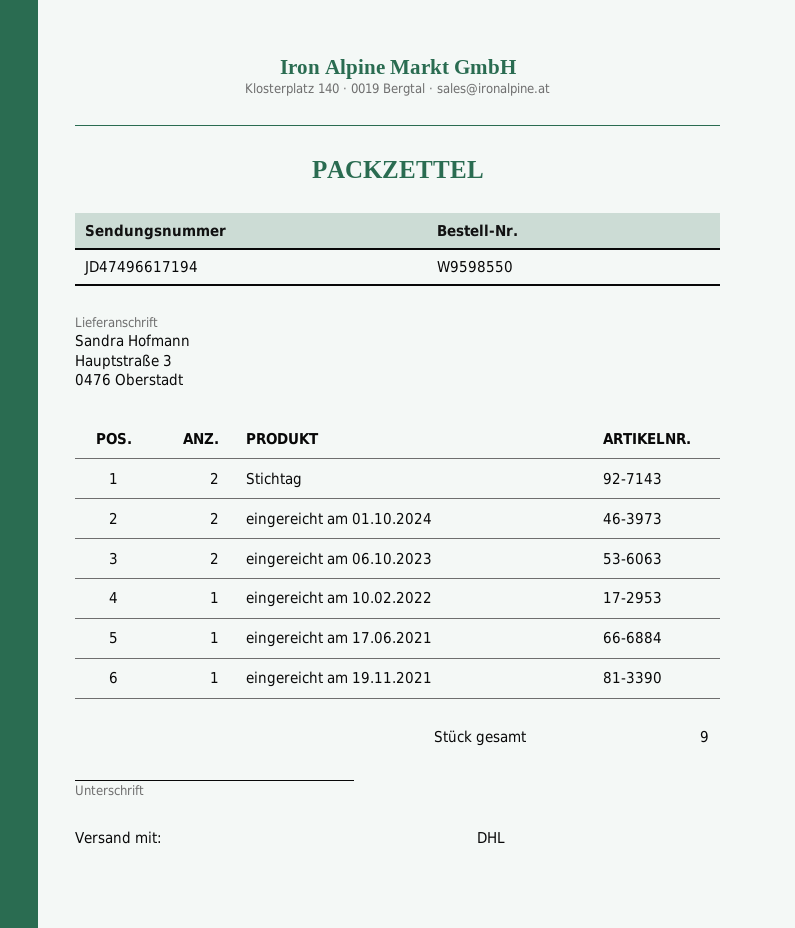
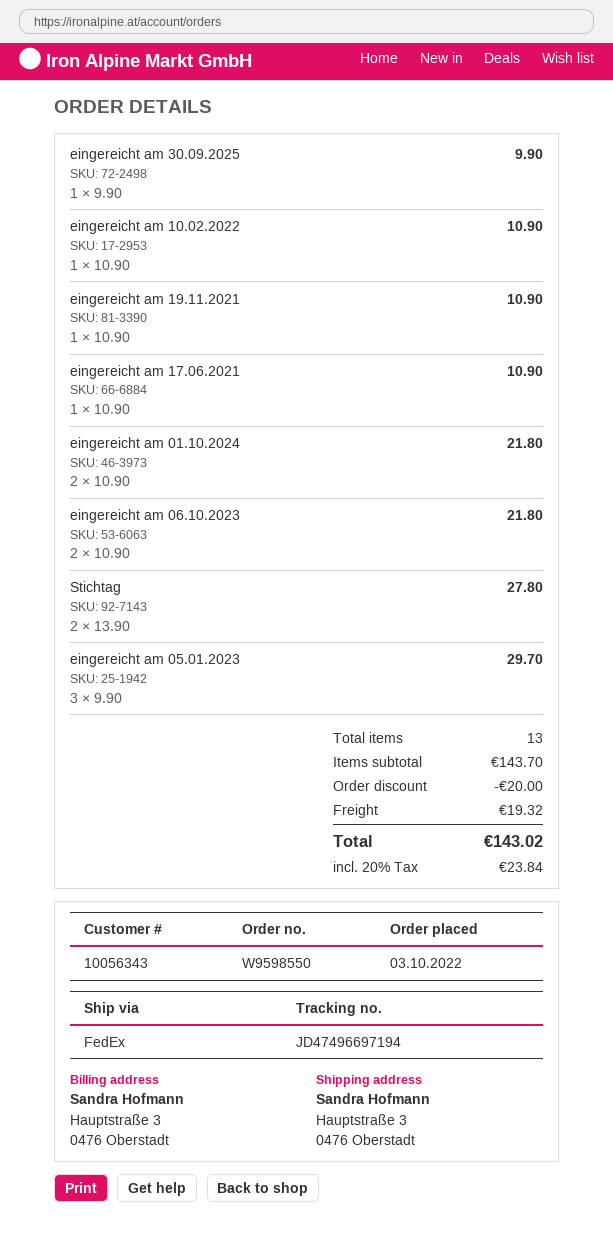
shipping method: DHL -> FedEx
tracking number: JD47496617194 -> JD47496697194
eingereicht am 30.09.2025: none -> 1
eingereicht am 05.01.2023: none -> 3
total quantity: 9 -> 13

